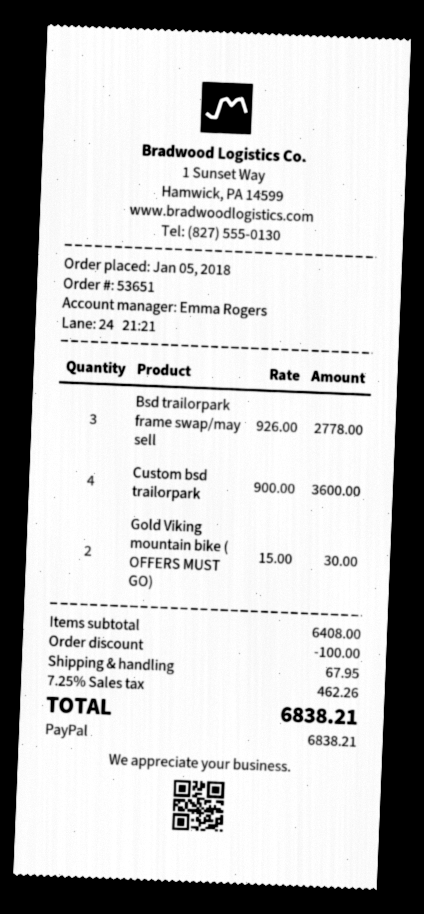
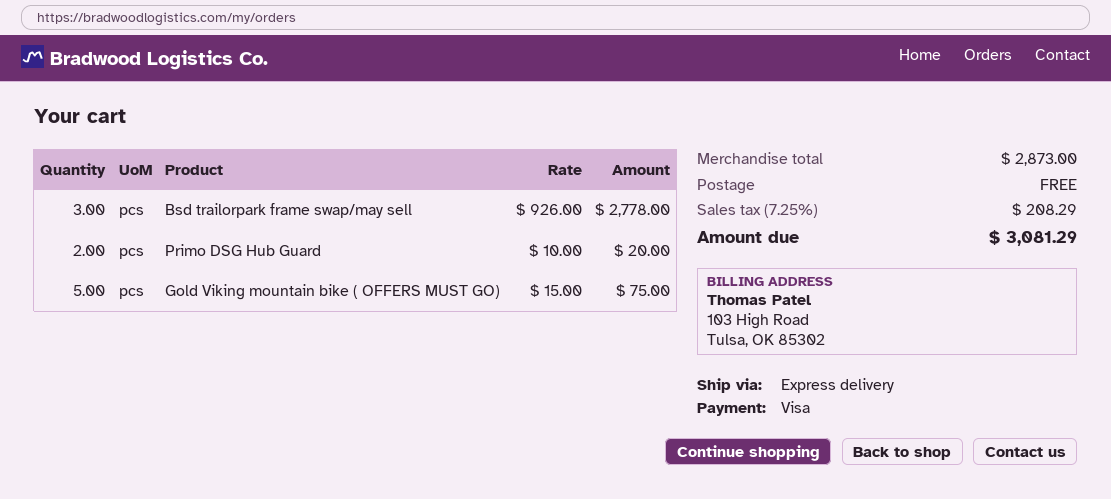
payment method: PayPal -> Visa
Custom bsd trailorpark: 4 x 900.00 = 3600.00 -> none
Gold Viking mountain bike ( OFFERS MUST GO): 2 x 15.00 = 30.00 -> 5 x 15.00 = 75.00
Primo DSG Hub Guard: none -> 2 x 10.00 = 20.00
subtotal: 6408.00 -> 2873.00
discount: 100.00 -> none
shipping: 67.95 -> 0.00
tax: 7.25% = 462.26 -> 7.25% = 208.29
total: 6838.21 -> 3081.29

